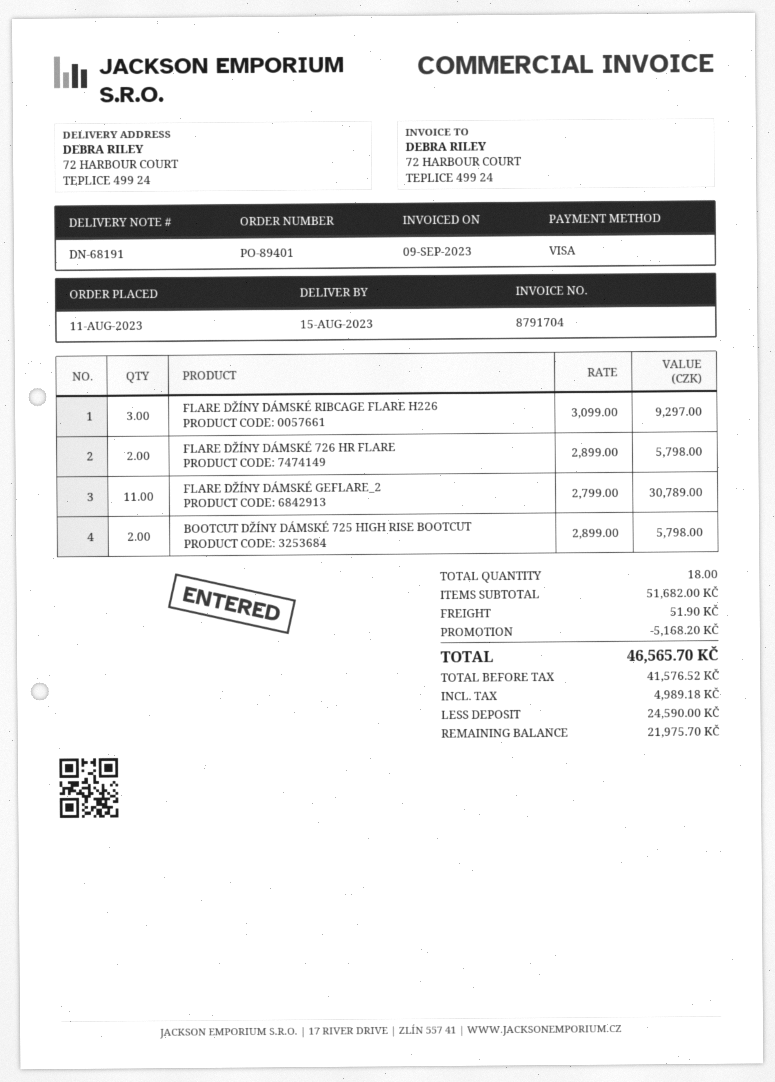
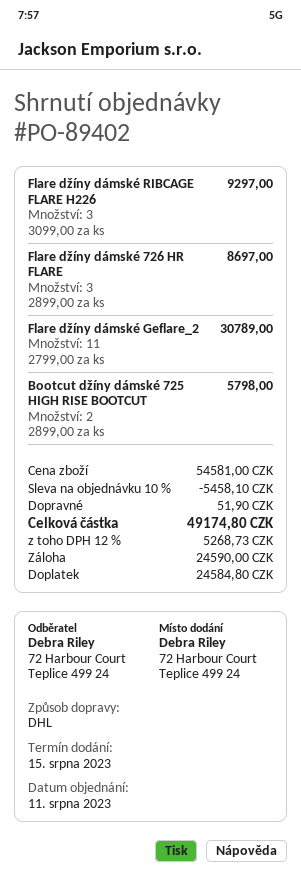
order number: PO-89401 -> PO-89402
FLARE DŽÍNY DÁMSKÉ 726 HR FLARE: 2 x 2899.00 = 5798.00 -> 3 x 2899.00 = 8697.00
subtotal: 51682.00 -> 54581.00
discount: 5168.20 -> 5458.10
tax: 4989.18 -> 5268.73
total: 46565.70 -> 49174.80
balance: 21975.70 -> 24584.80

